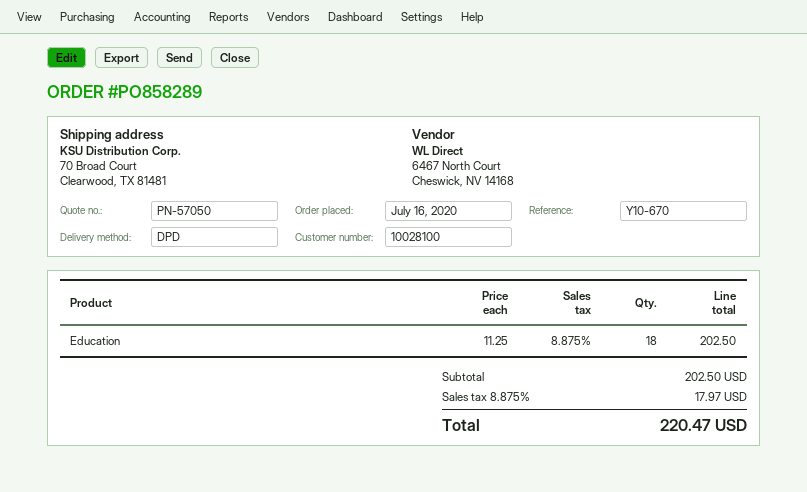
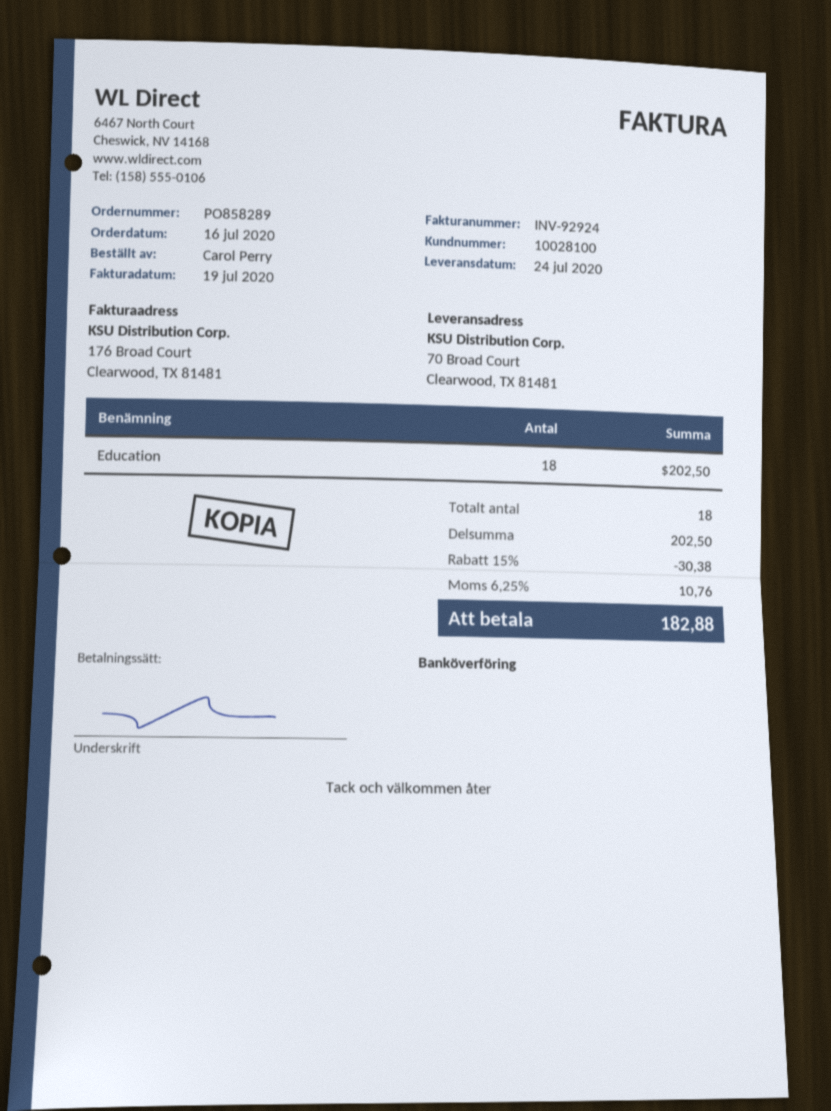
discount: none -> 15% = 30.38
tax: 8.875% = 17.97 -> 6.25% = 10.76
total: 220.47 -> 182.88

